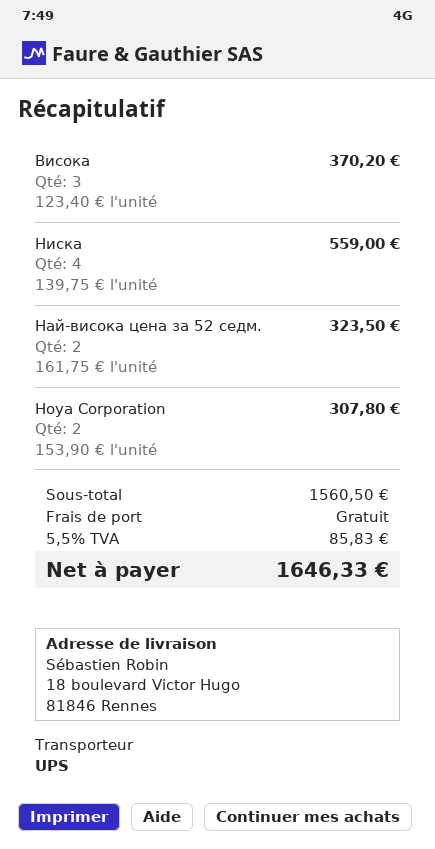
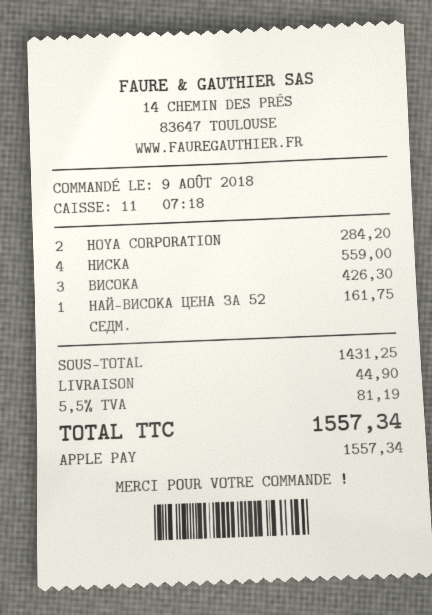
Висока: 3 for 370.20 -> 3 for 426.30
Най-висока цена за 52 седм.: 2 for 323.50 -> 1 for 161.75
Hoya Corporation: 2 for 307.80 -> 2 for 284.20
subtotal: 1560.50 -> 1431.25
shipping: 0.00 -> 44.90
tax: 5.5% = 85.83 -> 5.5% = 81.19
total: 1646.33 -> 1557.34

